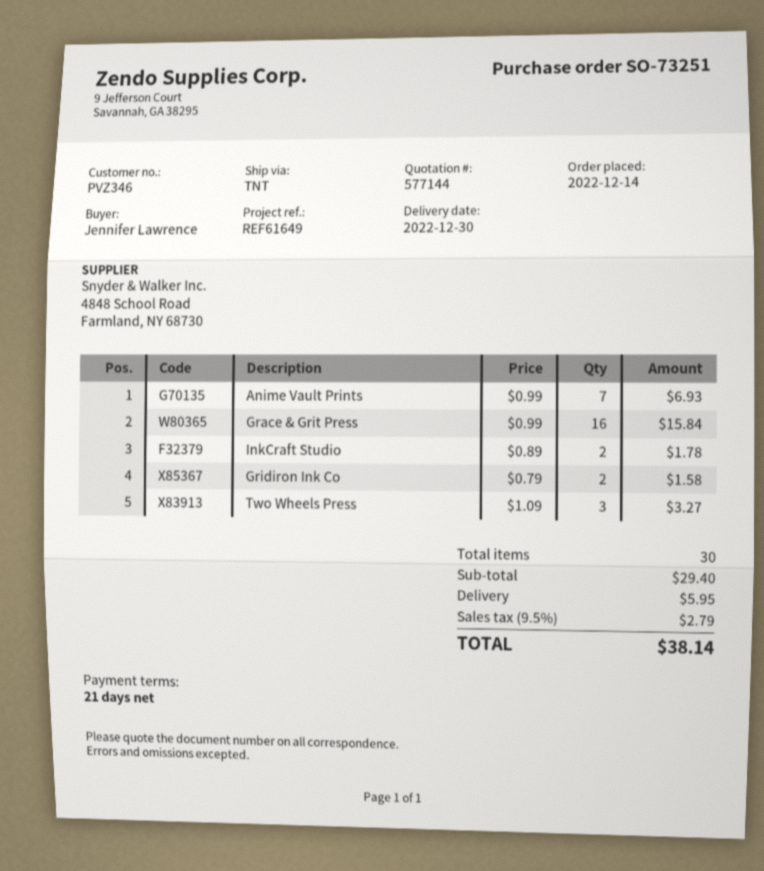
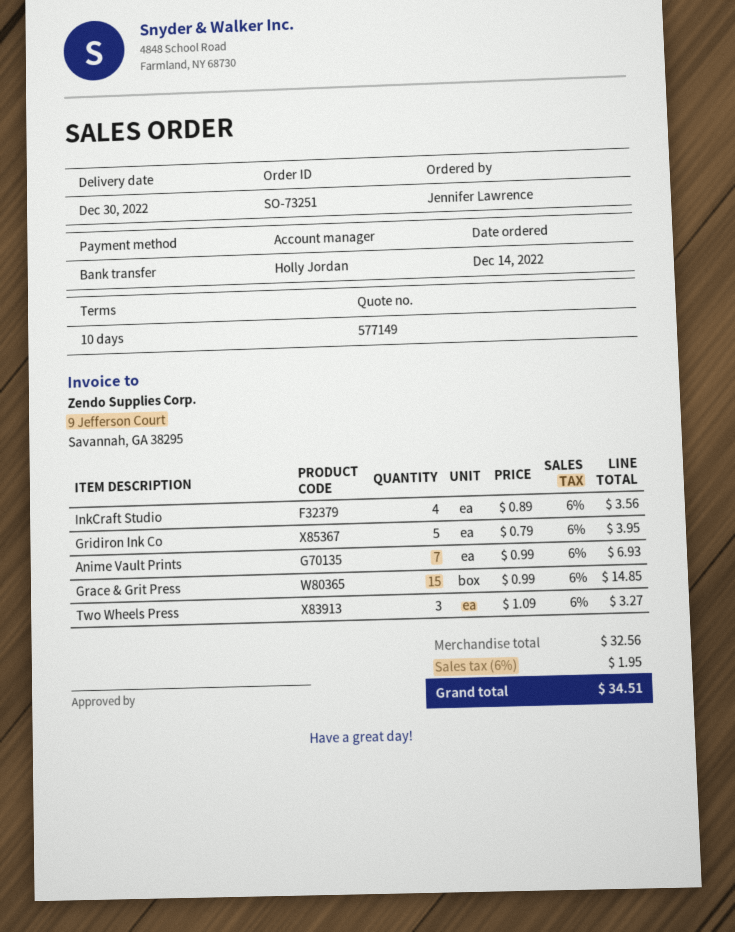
quote number: 577144 -> 577149
payment terms: 21 days -> 10 days
Grace & Grit Press: 16 x 0.99 = 15.84 -> 15 x 0.99 = 14.85
InkCraft Studio: 2 x 0.89 = 1.78 -> 4 x 0.89 = 3.56
Gridiron Ink Co: 2 x 0.79 = 1.58 -> 5 x 0.79 = 3.95
subtotal: 29.40 -> 32.56
shipping: 5.95 -> none
tax: 9.5% = 2.79 -> 6% = 1.95
total: 38.14 -> 34.51

